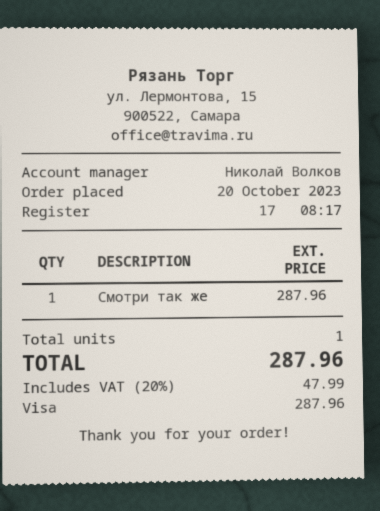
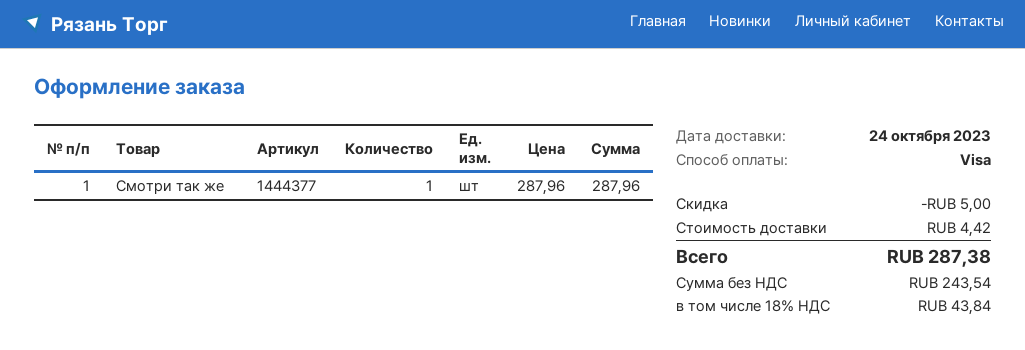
discount: none -> 5.00
shipping: none -> 4.42
tax: 20% = 47.99 -> 18% = 43.84
total: 287.96 -> 287.38

